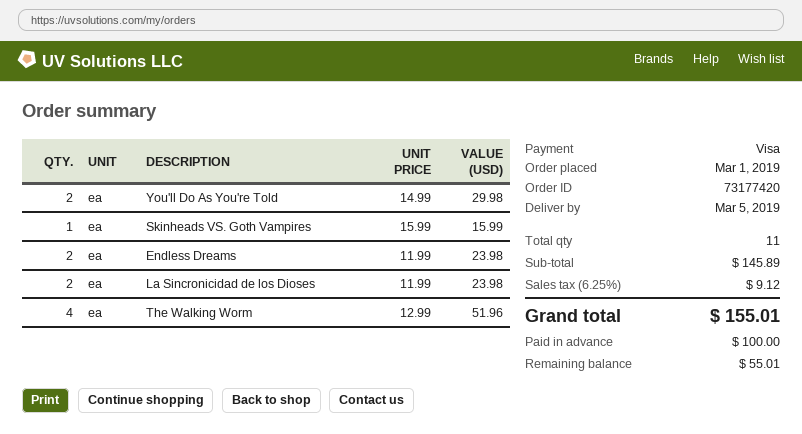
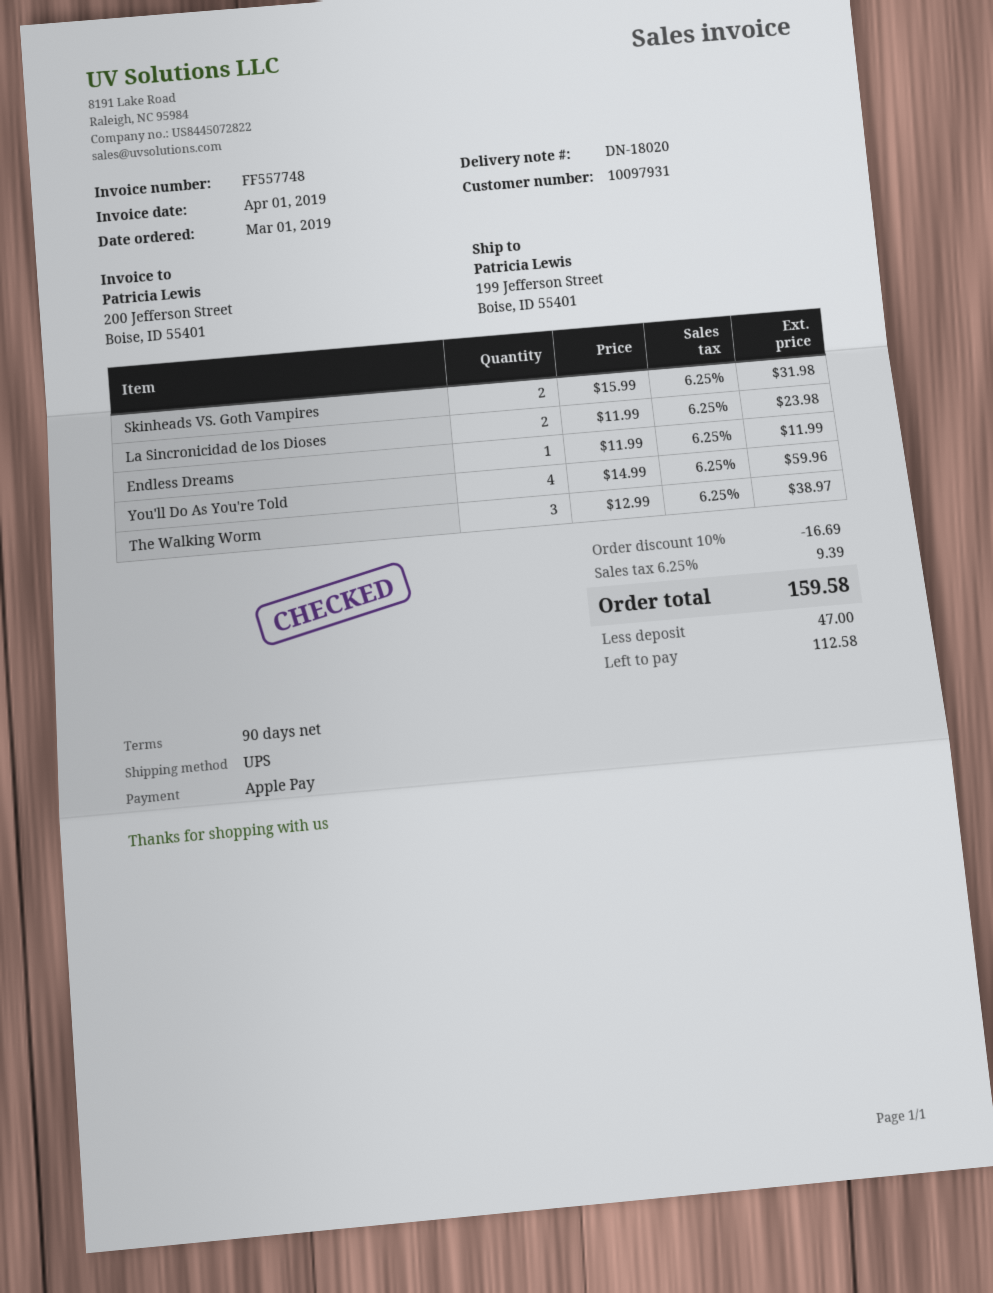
payment method: Visa -> Apple Pay
You'll Do As You're Told: 2 x 14.99 = 29.98 -> 4 x 14.99 = 59.96
Skinheads VS. Goth Vampires: 1 x 15.99 = 15.99 -> 2 x 15.99 = 31.98
Endless Dreams: 2 x 11.99 = 23.98 -> 1 x 11.99 = 11.99
The Walking Worm: 4 x 12.99 = 51.96 -> 3 x 12.99 = 38.97
discount: none -> 10% = 16.69
tax: 6.25% = 9.12 -> 6.25% = 9.39
total: 155.01 -> 159.58
deposit: 100.00 -> 47.00
balance: 55.01 -> 112.58

